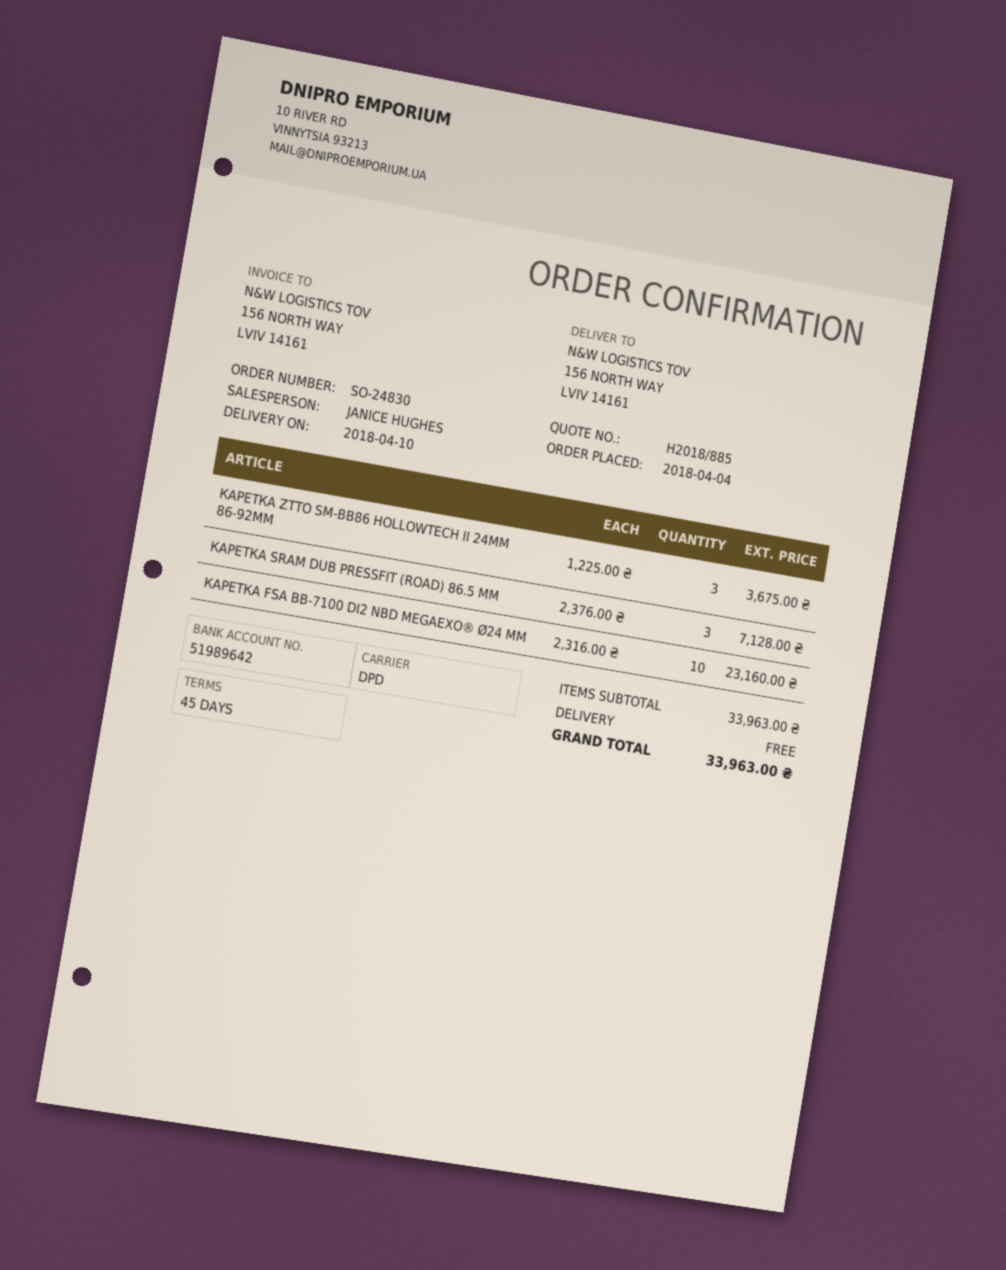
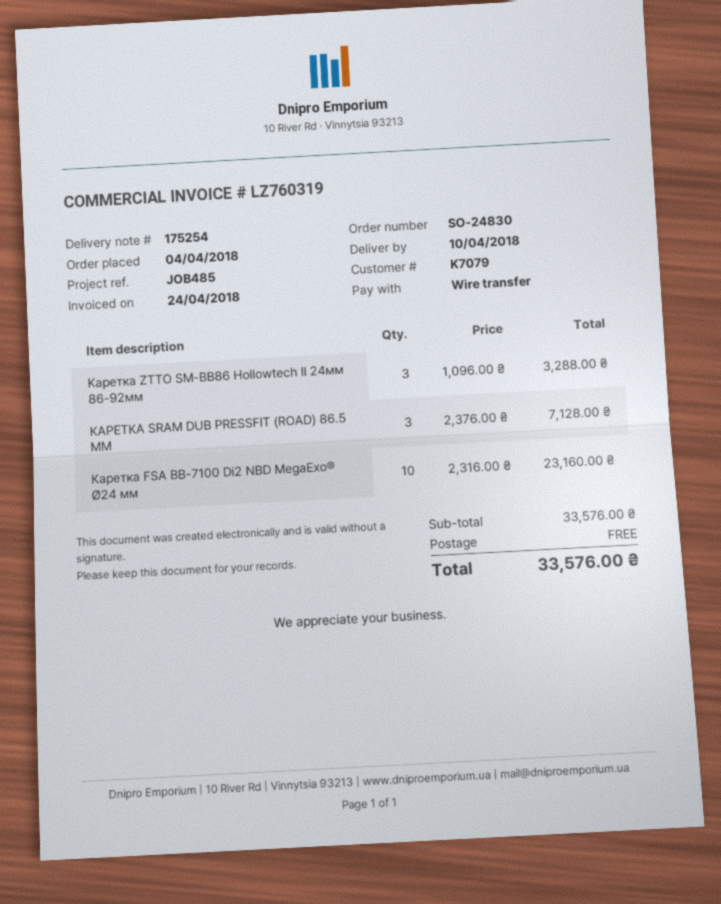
КАРЕТКА ZTTO SM-BB86 HOLLOWTECH II 24ММ 86-92ММ: 3 x 1225.00 = 3675.00 -> 3 x 1096.00 = 3288.00
subtotal: 33963.00 -> 33576.00
total: 33963.00 -> 33576.00

